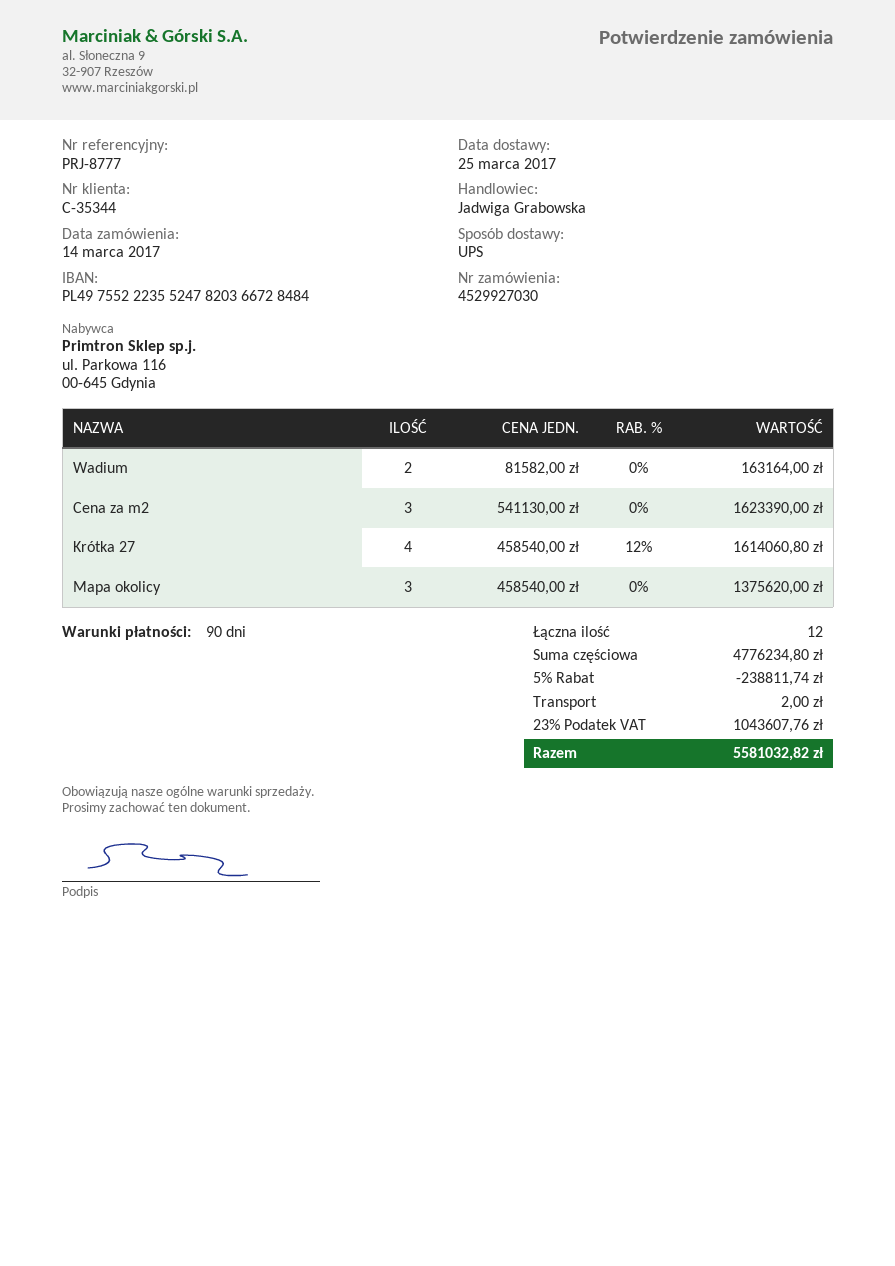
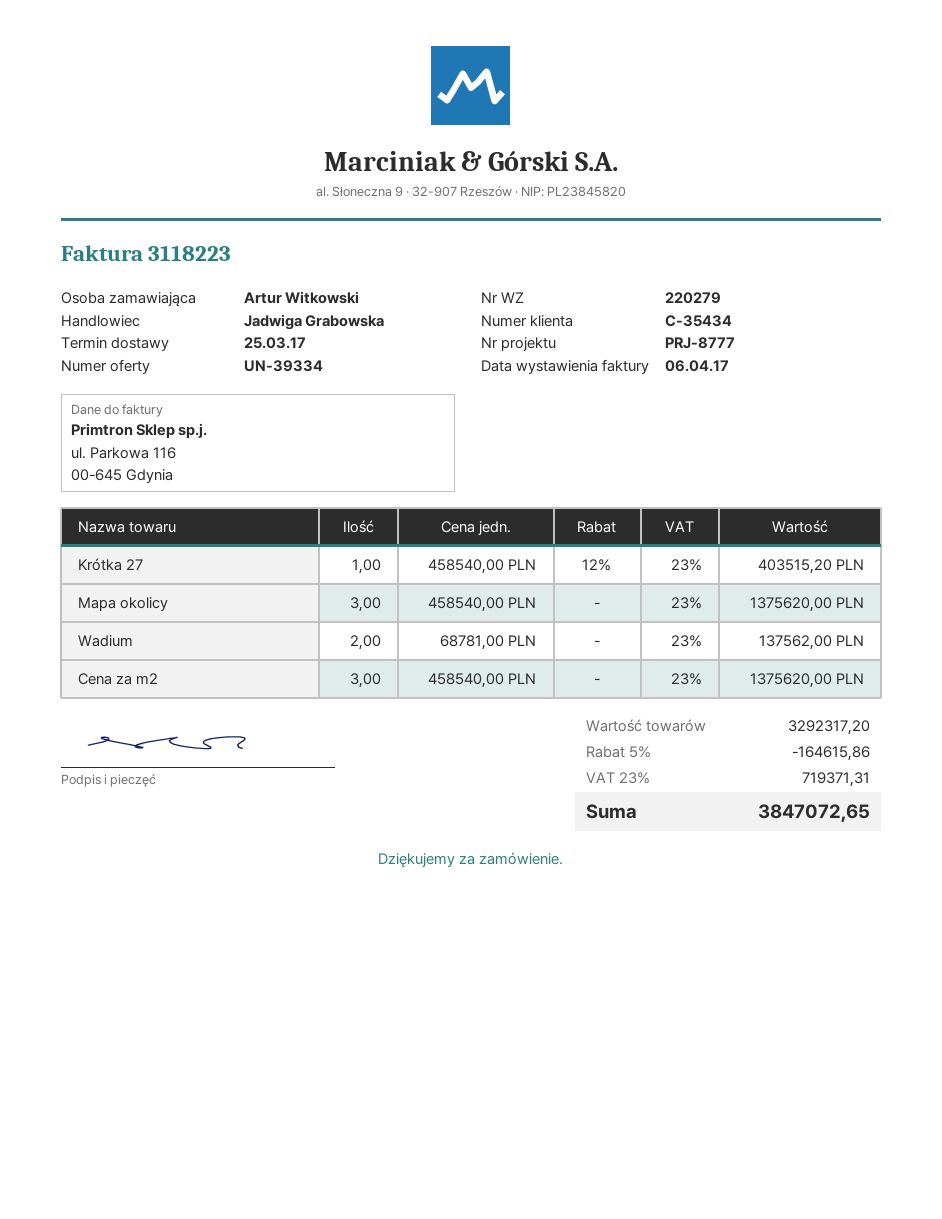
customer number: C-35344 -> C-35434
Wadium: 2 x 81582.00 = 163164.00 -> 2 x 68781.00 = 137562.00
Cena za m2: 3 x 541130.00 = 1623390.00 -> 3 x 458540.00 = 1375620.00
Krótka 27: 4 x 458540.00 - 12% = 1614060.80 -> 1 x 458540.00 - 12% = 403515.20
subtotal: 4776234.80 -> 3292317.20
discount: 5% = 238811.74 -> 5% = 164615.86
shipping: 2.00 -> none
tax: 23% = 1043607.76 -> 23% = 719371.31
total: 5581032.82 -> 3847072.65

